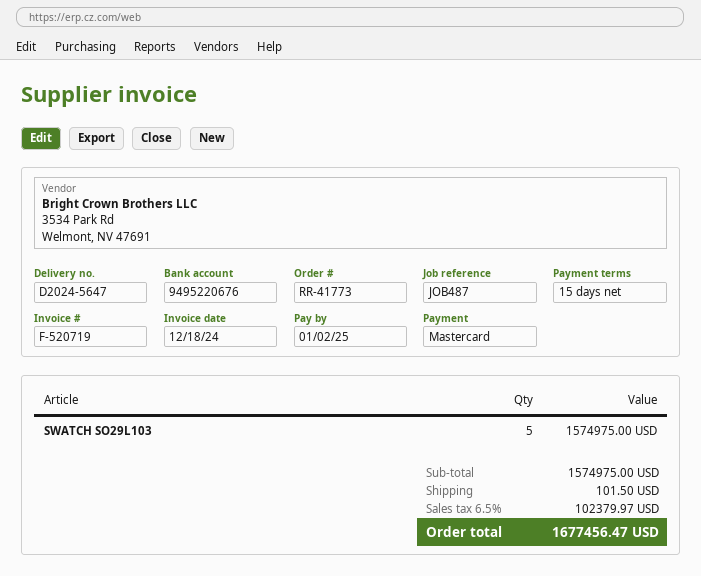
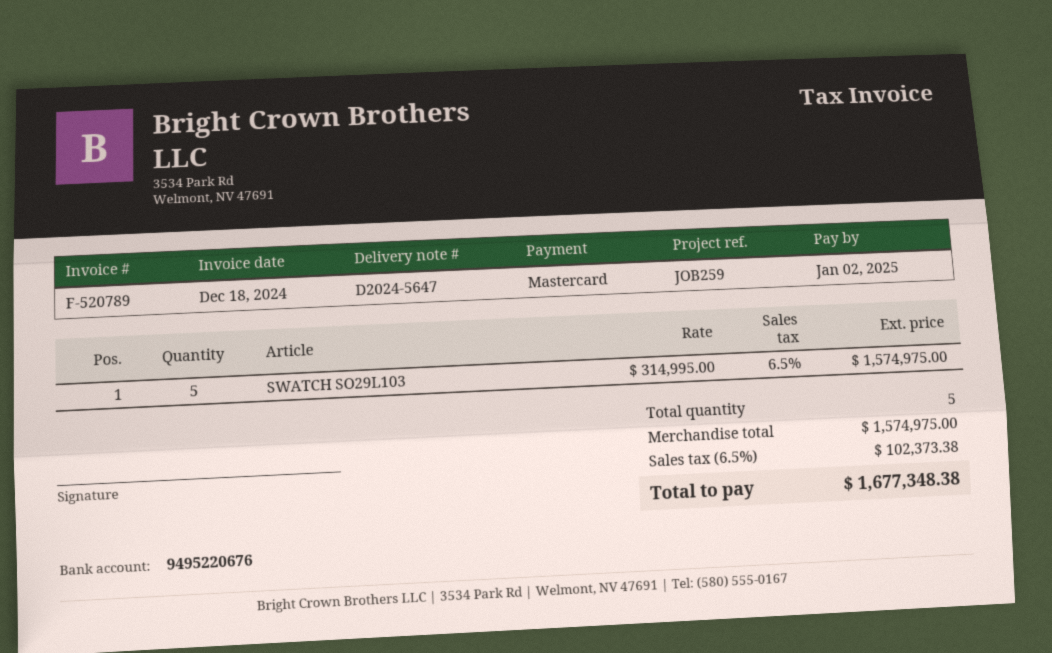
invoice number: F-520719 -> F-520789
reference: JOB487 -> JOB259
shipping: 101.50 -> none
tax: 6.5% = 102379.97 -> 6.5% = 102373.38
total: 1677456.47 -> 1677348.38

